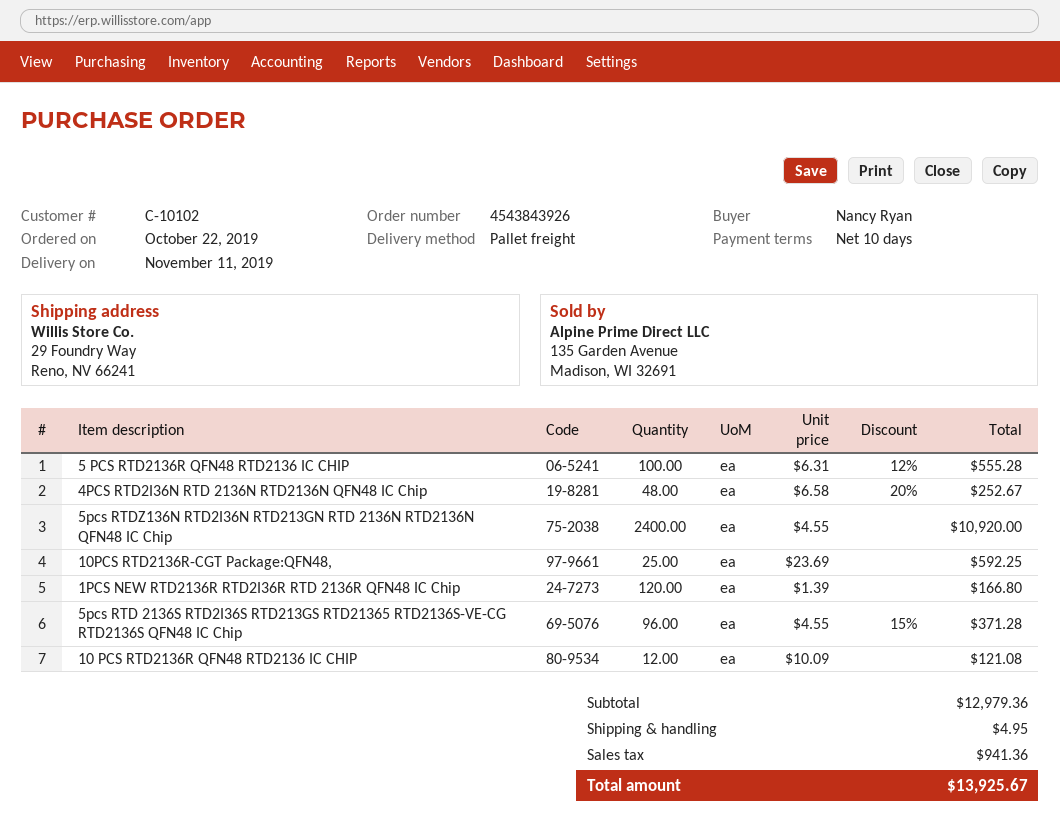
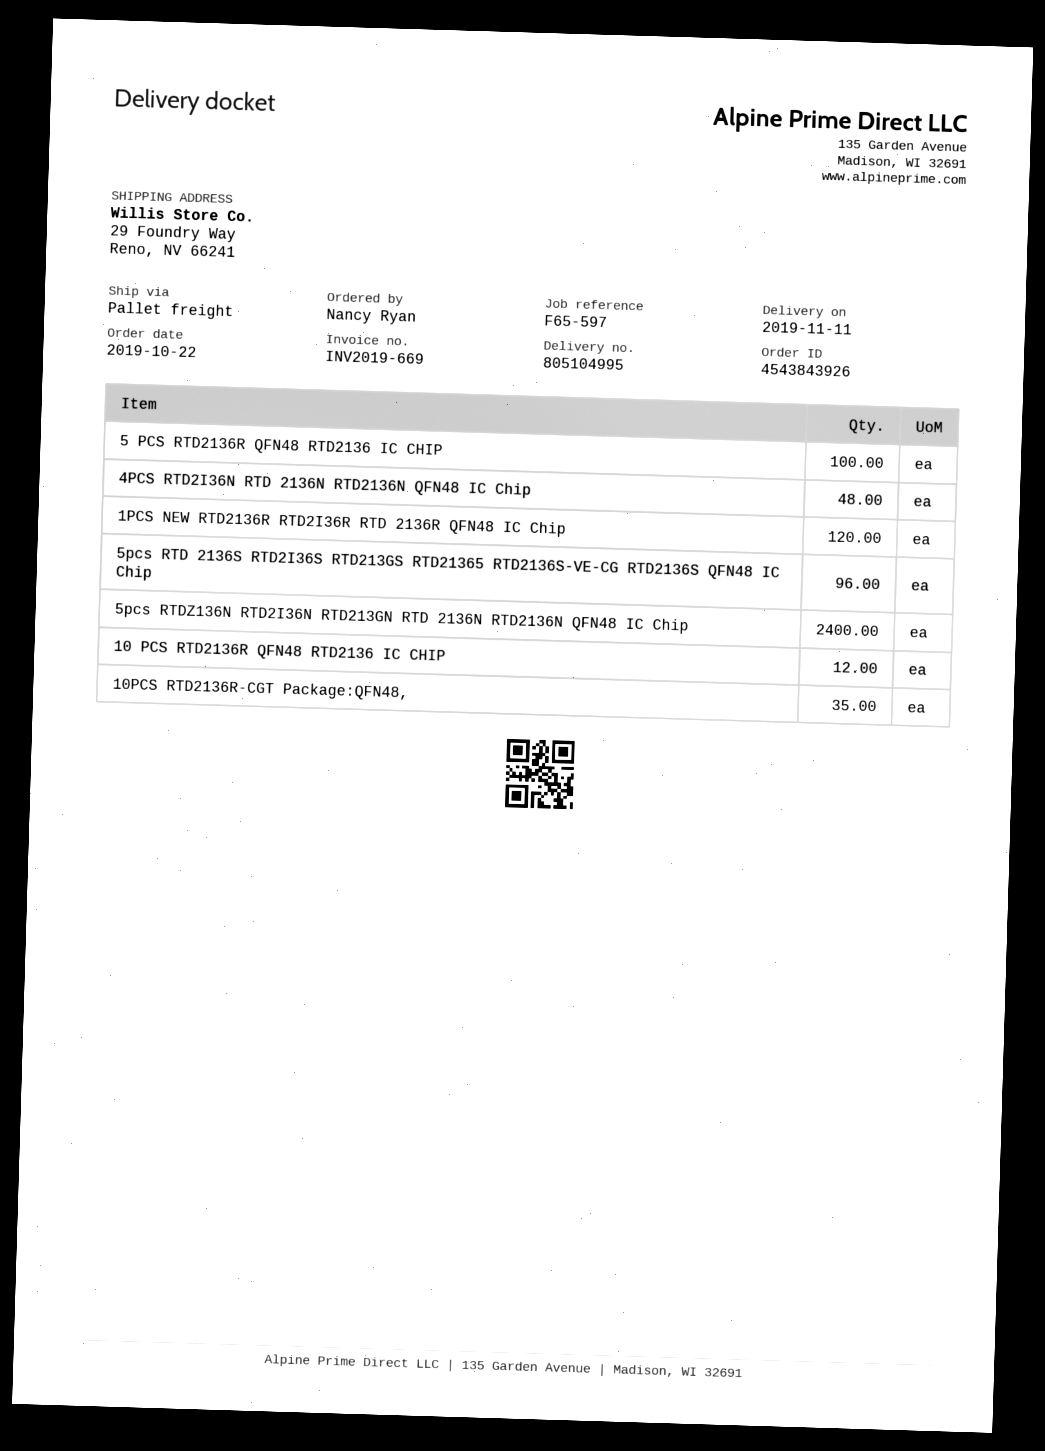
10PCS RTD2136R-CGT Package:QFN48,: 25 -> 35

